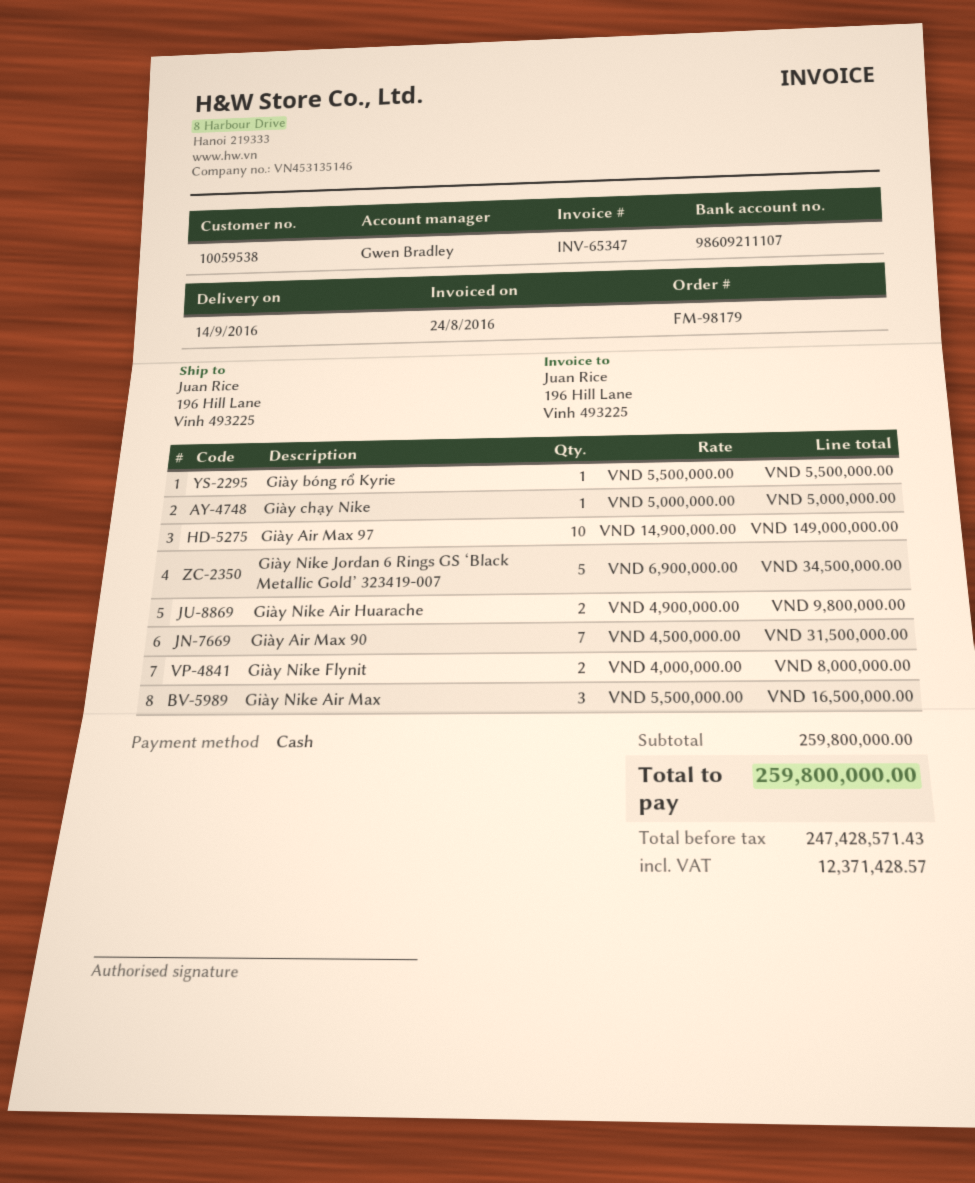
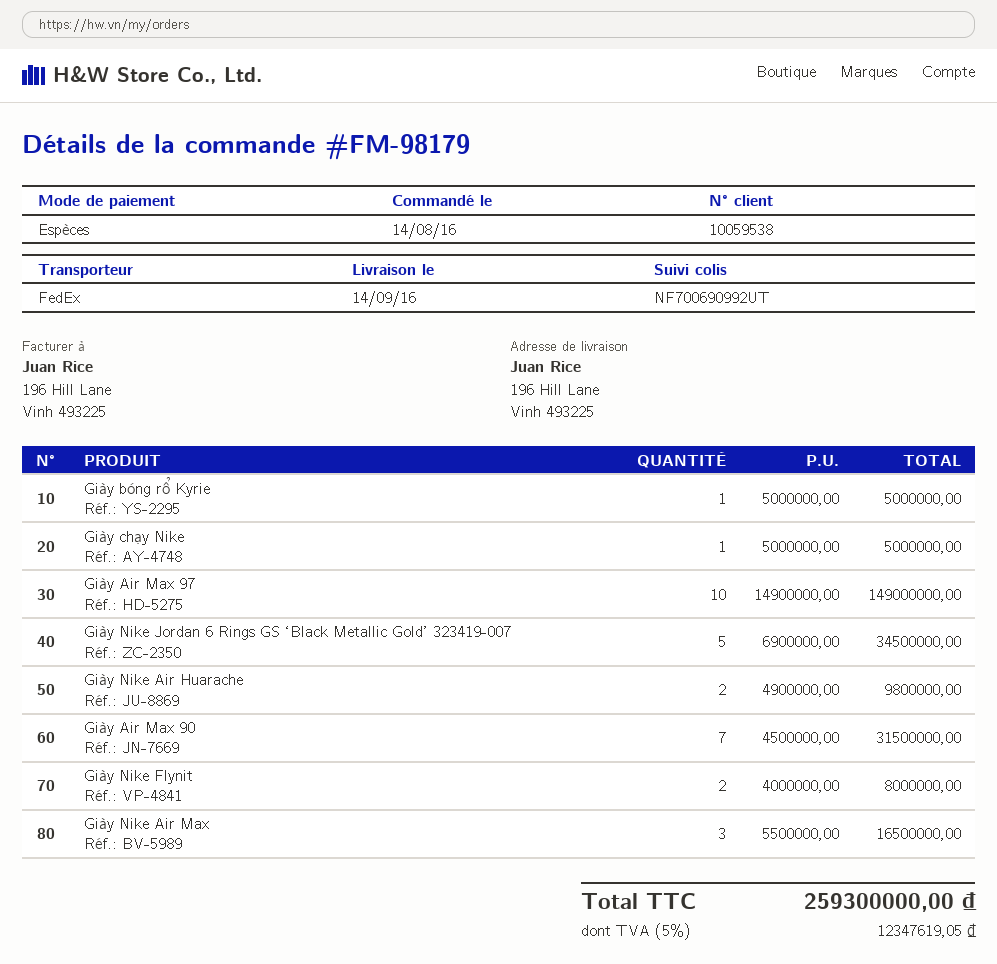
Giày bóng rổ Kyrie: 1 x 5500000.00 = 5500000.00 -> 1 x 5000000.00 = 5000000.00
tax: 12371428.57 -> 12347619.05
total: 259800000.00 -> 259300000.00

